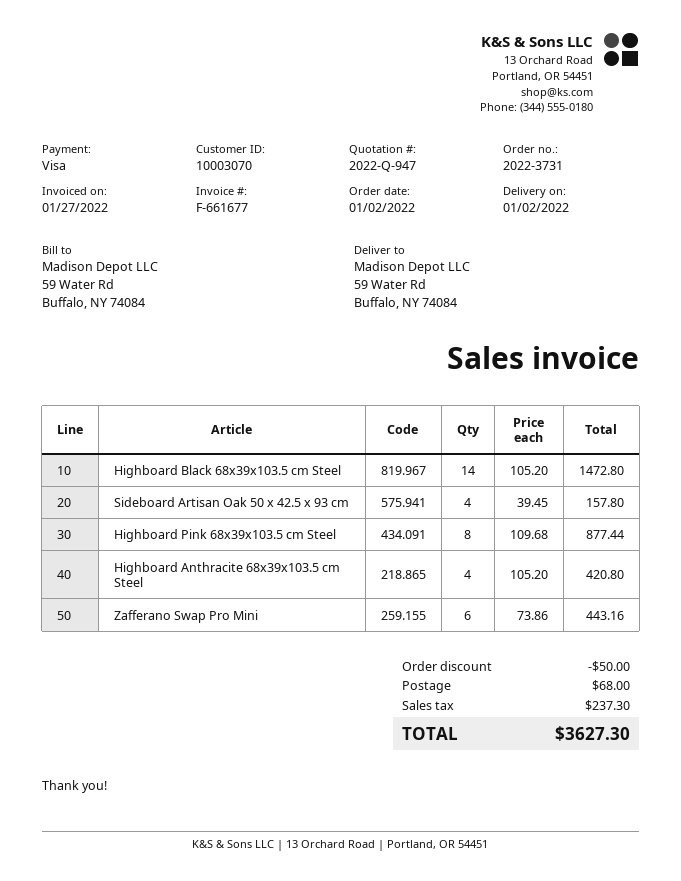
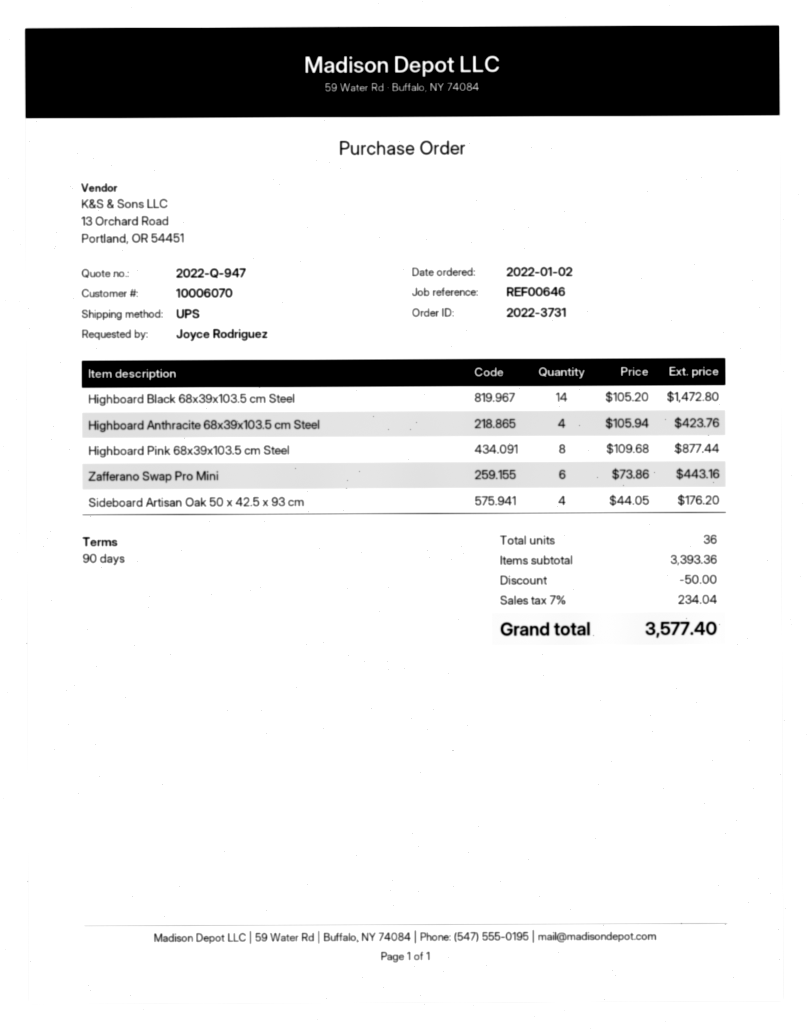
customer number: 10003070 -> 10006070
Sideboard Artisan Oak 50 x 42.5 x 93 cm: 4 x 39.45 = 157.80 -> 4 x 44.05 = 176.20
Highboard Anthracite 68x39x103.5 cm Steel: 4 x 105.20 = 420.80 -> 4 x 105.94 = 423.76
shipping: 68.00 -> none
tax: 237.30 -> 234.04
total: 3627.30 -> 3577.40

